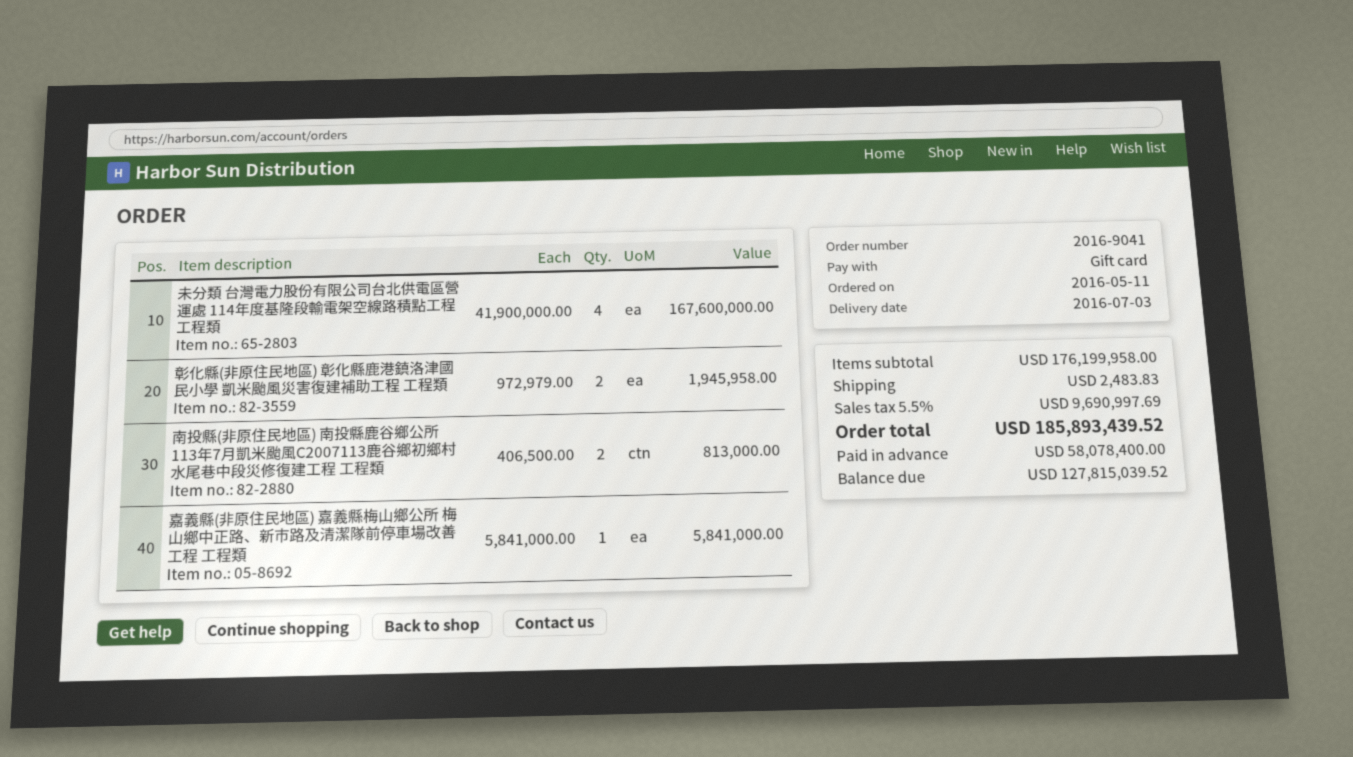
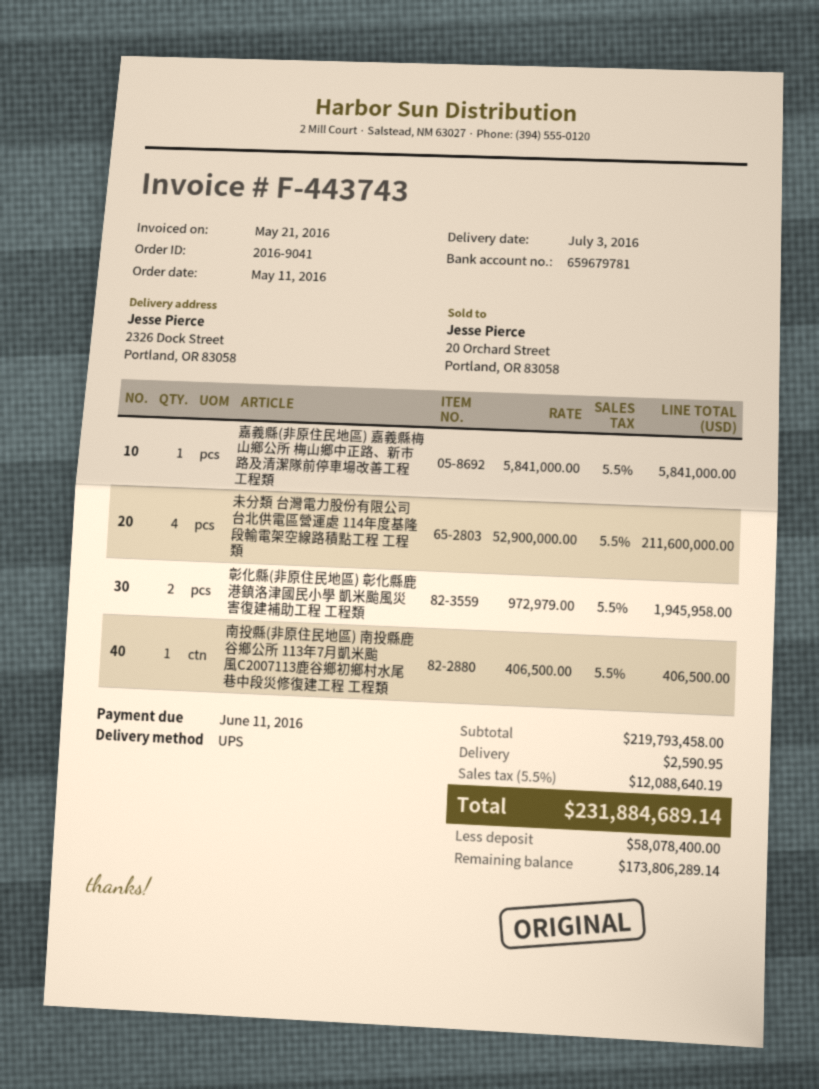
未分類 台灣電力股份有限公司台北供電區營運處 114年度基隆段輸電架空線路積點工程 工程類: 4 x 41900000.00 = 167600000.00 -> 4 x 52900000.00 = 211600000.00
南投縣(非原住民地區) 南投縣鹿谷鄉公所 113年7月凱米颱風C2007113鹿谷鄉初鄉村水尾巷中段災修復建工程 工程類: 2 x 406500.00 = 813000.00 -> 1 x 406500.00 = 406500.00
subtotal: 176199958.00 -> 219793458.00
shipping: 2483.83 -> 2590.95
tax: 5.5% = 9690997.69 -> 5.5% = 12088640.19
total: 185893439.52 -> 231884689.14
balance: 127815039.52 -> 173806289.14

